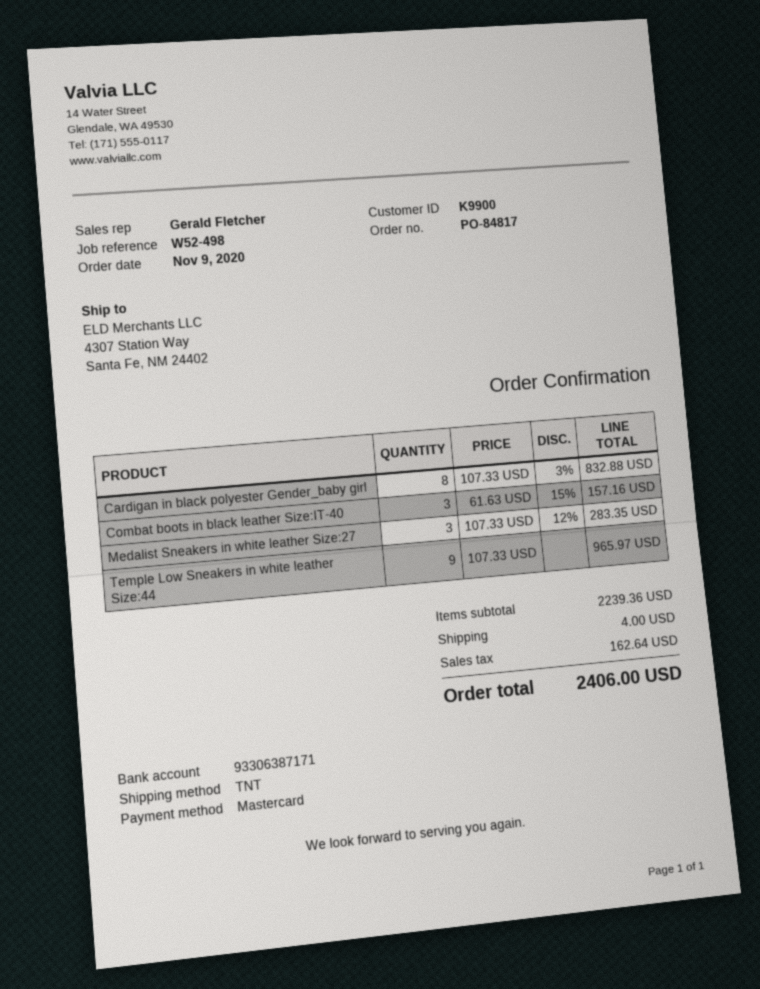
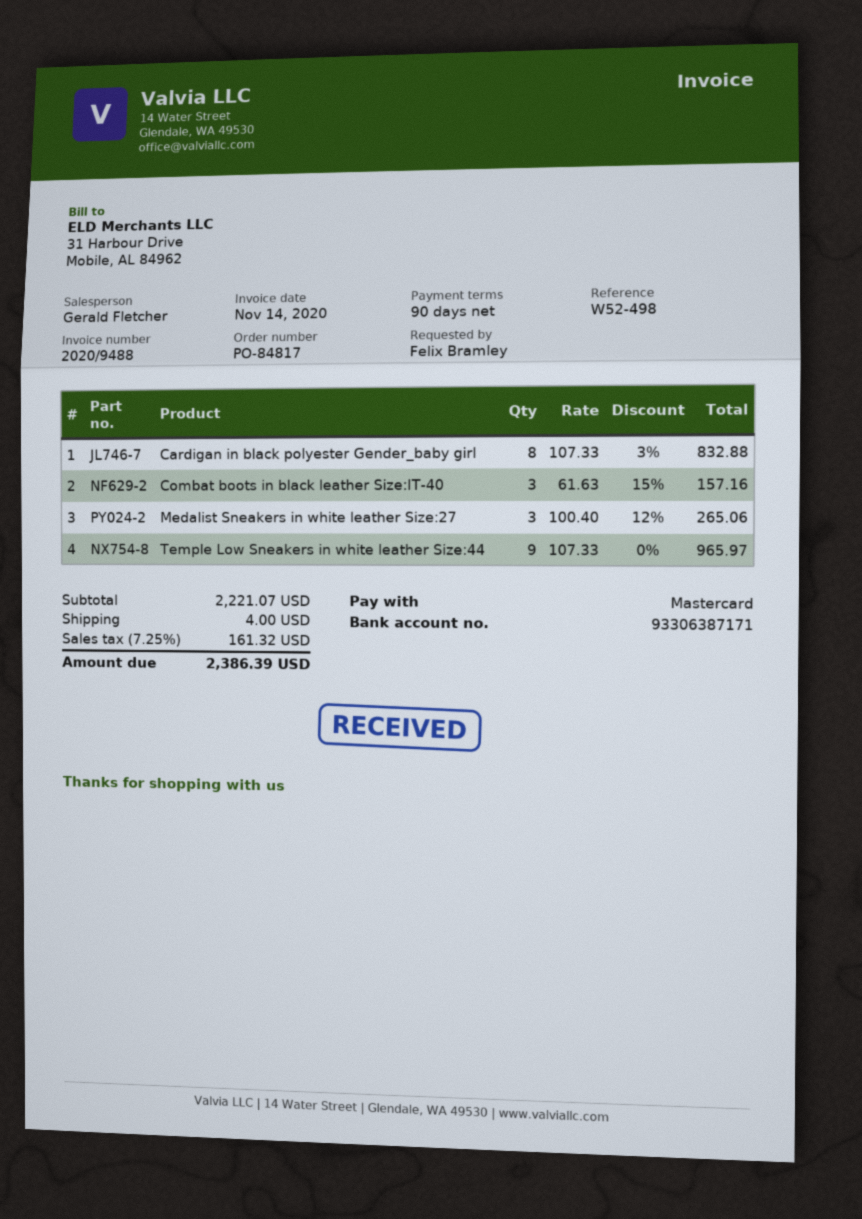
Medalist Sneakers in white leather Size:27: 3 x 107.33 - 12% = 283.35 -> 3 x 100.40 - 12% = 265.06
subtotal: 2239.36 -> 2221.07
tax: 162.64 -> 161.32
total: 2406.00 -> 2386.39

